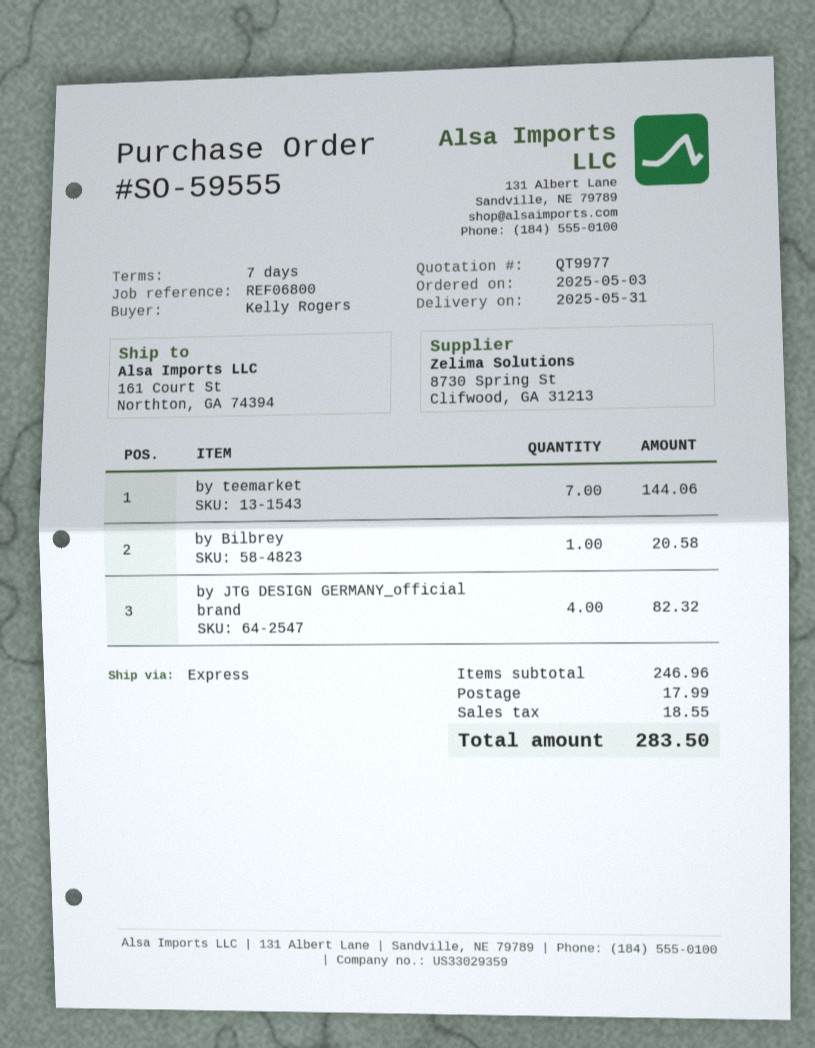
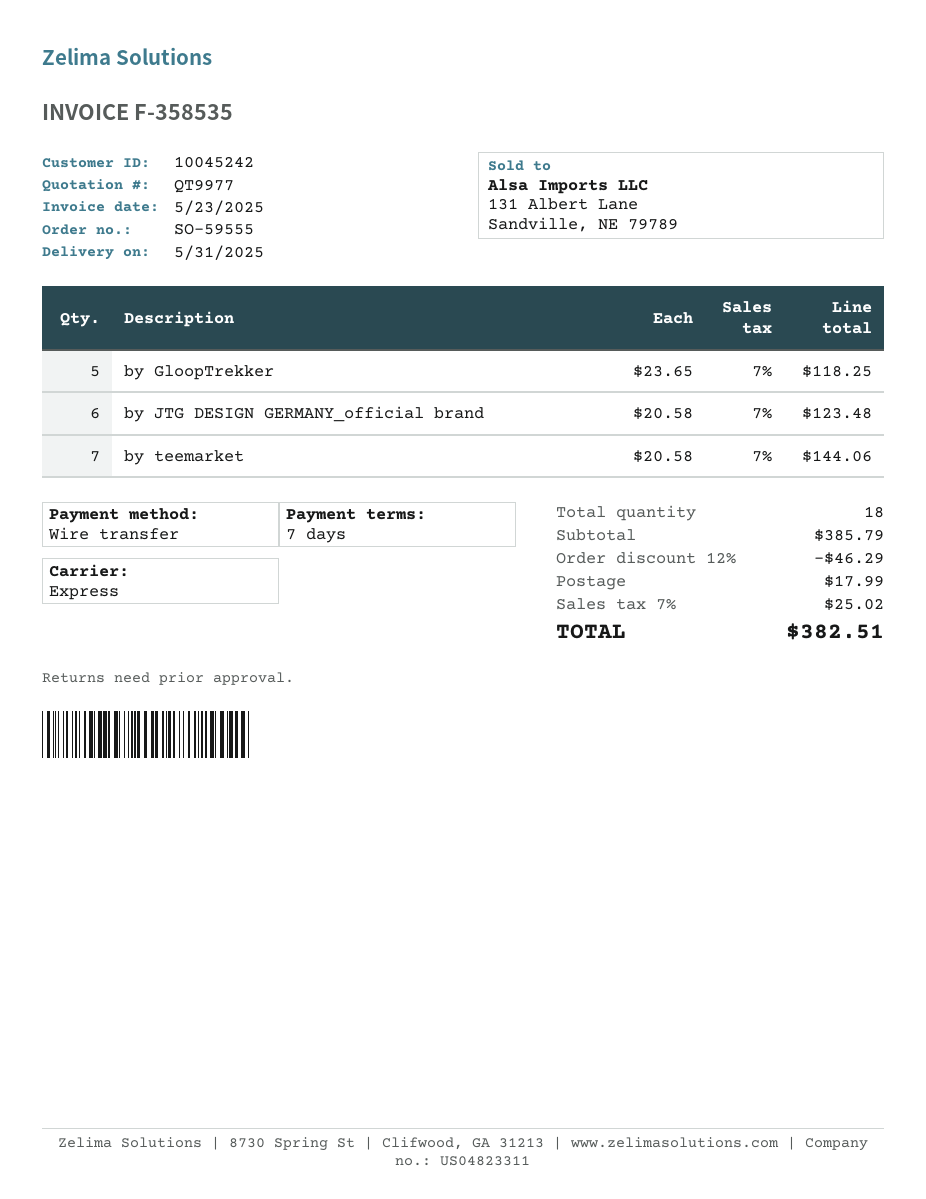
by Bilbrey: 1 for 20.58 -> none
by JTG DESIGN GERMANY_official brand: 4 for 82.32 -> 6 for 123.48
by GloopTrekker: none -> 5 for 118.25
subtotal: 246.96 -> 385.79
discount: none -> 12% = 46.29
tax: 18.55 -> 25.02
total: 283.50 -> 382.51

